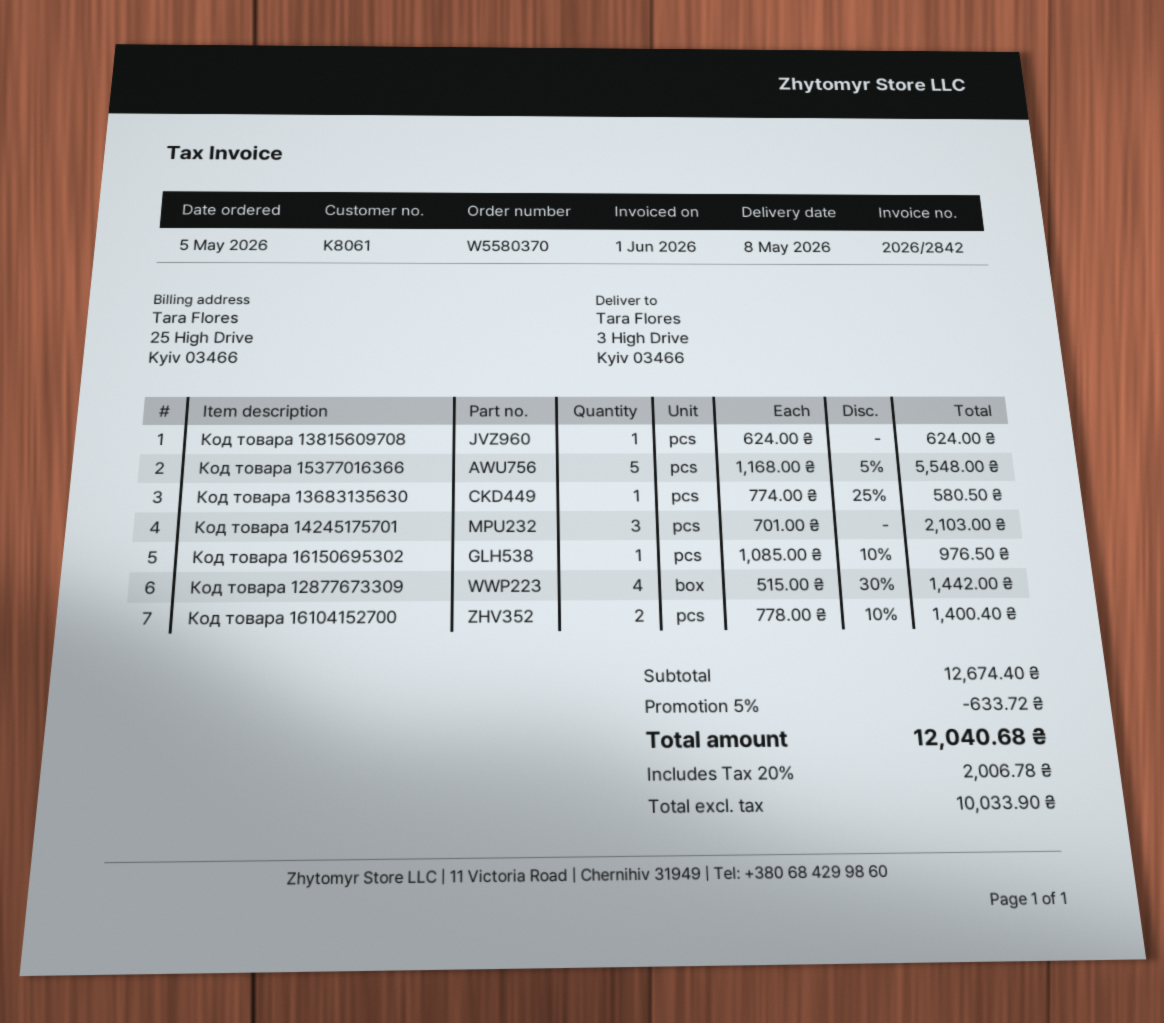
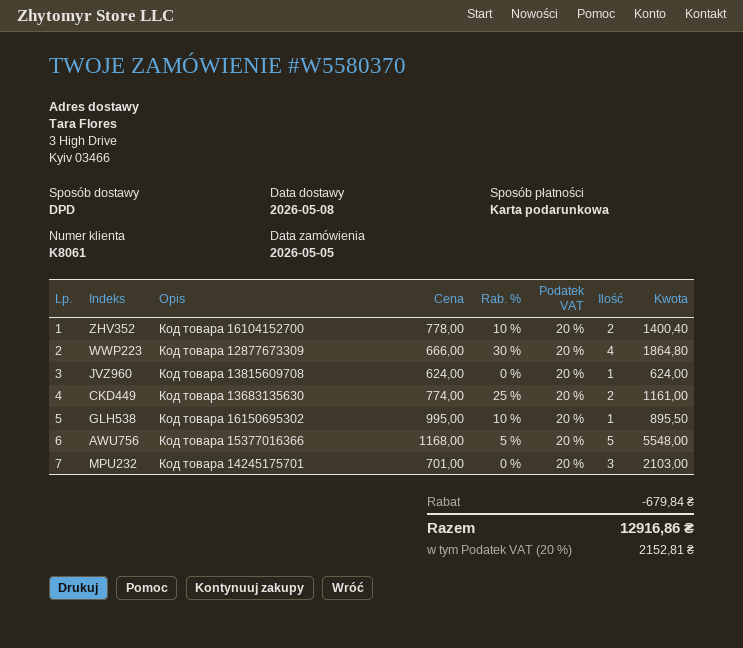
Код товара 13683135630: 1 x 774.00 - 25% = 580.50 -> 2 x 774.00 - 25% = 1161.00
Код товара 16150695302: 1 x 1085.00 - 10% = 976.50 -> 1 x 995.00 - 10% = 895.50
Код товара 12877673309: 4 x 515.00 - 30% = 1442.00 -> 4 x 666.00 - 30% = 1864.80
discount: 633.72 -> 679.84
tax: 20% = 2006.78 -> 20% = 2152.81
total: 12040.68 -> 12916.86

